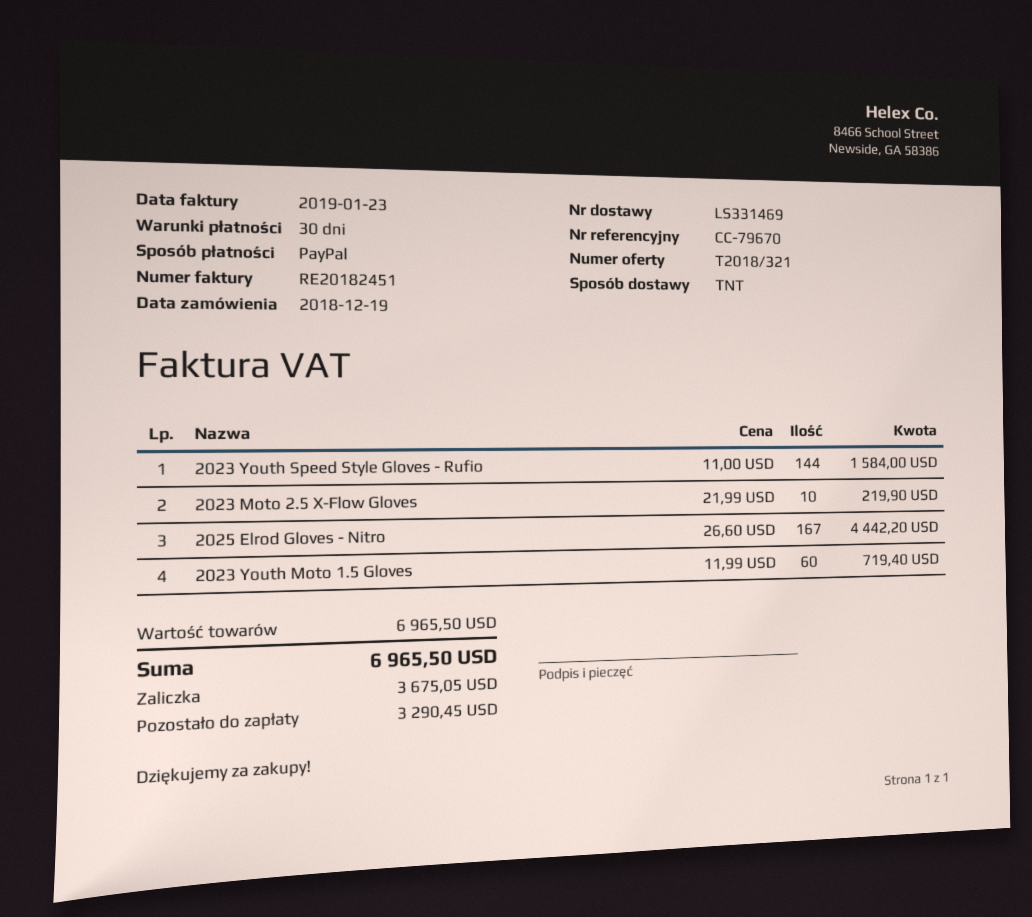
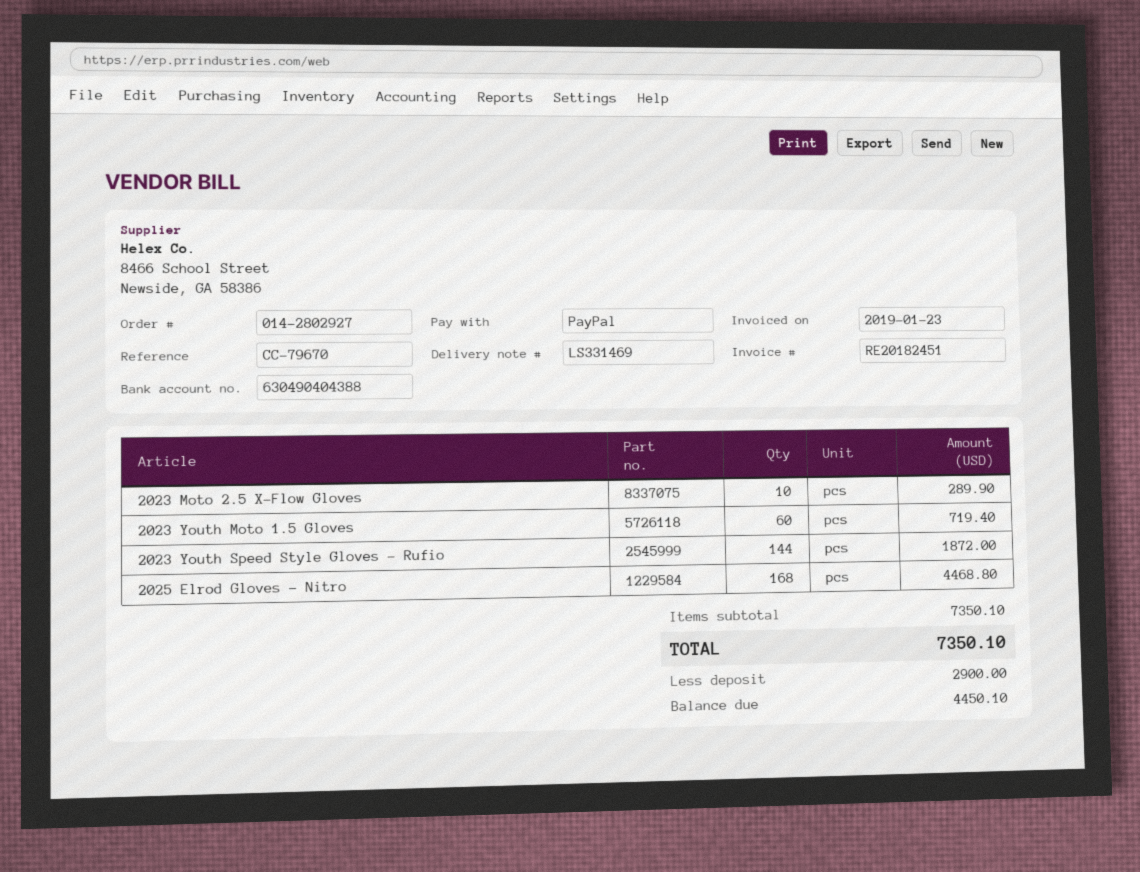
2023 Youth Speed Style Gloves - Rufio: 144 for 1584.00 -> 144 for 1872.00
2023 Moto 2.5 X-Flow Gloves: 10 for 219.90 -> 10 for 289.90
2025 Elrod Gloves - Nitro: 167 for 4442.20 -> 168 for 4468.80
subtotal: 6965.50 -> 7350.10
total: 6965.50 -> 7350.10
deposit: 3675.05 -> 2900.00
balance: 3290.45 -> 4450.10

